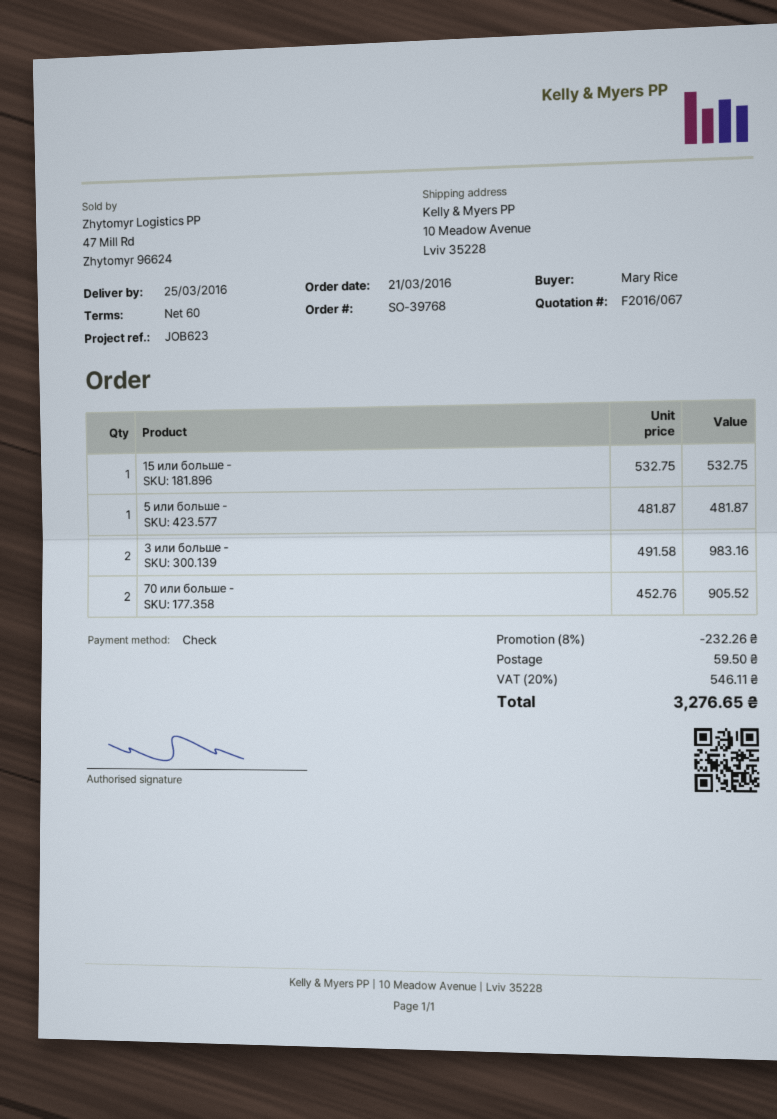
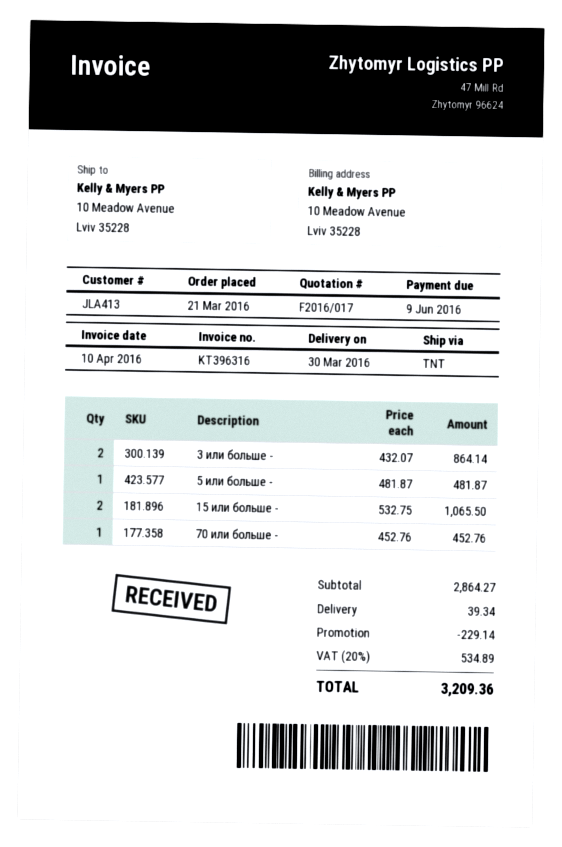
quote number: F2016/067 -> F2016/017
delivery date: 2016-03-25 -> 2016-03-30
15 или больше -: 1 x 532.75 = 532.75 -> 2 x 532.75 = 1065.50
3 или больше -: 2 x 491.58 = 983.16 -> 2 x 432.07 = 864.14
70 или больше -: 2 x 452.76 = 905.52 -> 1 x 452.76 = 452.76
discount: 232.26 -> 229.14
shipping: 59.50 -> 39.34
tax: 20% = 546.11 -> 20% = 534.89
total: 3276.65 -> 3209.36

